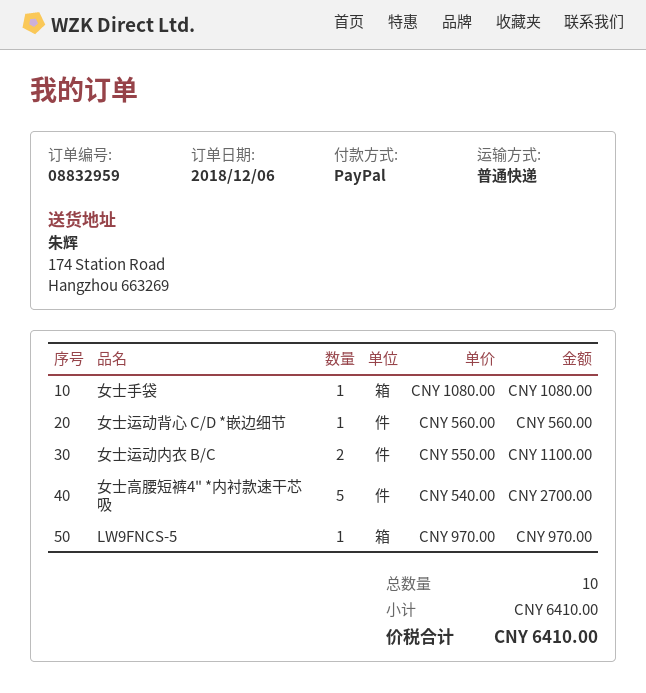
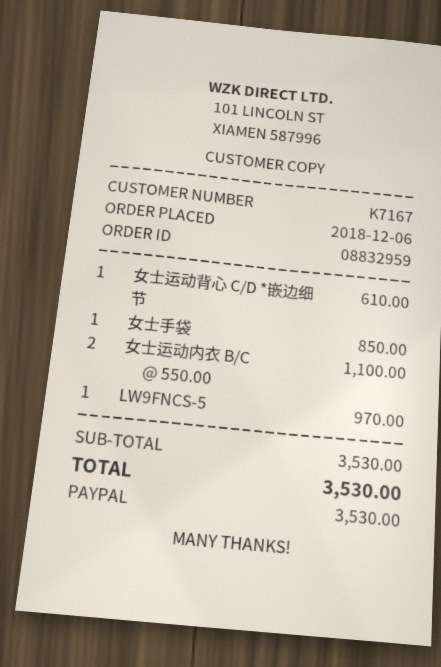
女士手袋: 1 x 1080.00 = 1080.00 -> 1 x 850.00 = 850.00
女士运动背心 C/D *嵌边细节: 1 x 560.00 = 560.00 -> 1 x 610.00 = 610.00
女士高腰短裤4" *内衬款速干芯吸: 5 x 540.00 = 2700.00 -> none
subtotal: 6410.00 -> 3530.00
total: 6410.00 -> 3530.00

